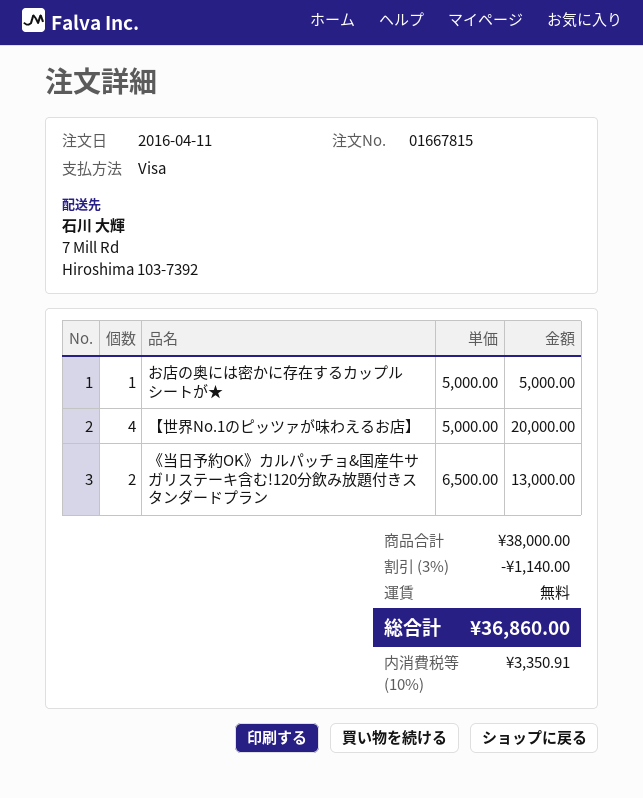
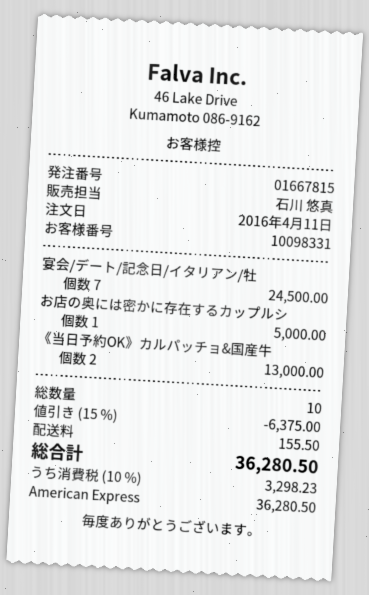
payment method: Visa -> American Express
【世界No.1のピッツァが味わえるお店】: 4 for 20000.00 -> none
宴会/デート/記念日/イタリアン/牡: none -> 7 for 24500.00
discount: 3% = 1140.00 -> 15% = 6375.00
shipping: 0.00 -> 155.50
tax: 10% = 3350.91 -> 10% = 3298.23
total: 36860.00 -> 36280.50

